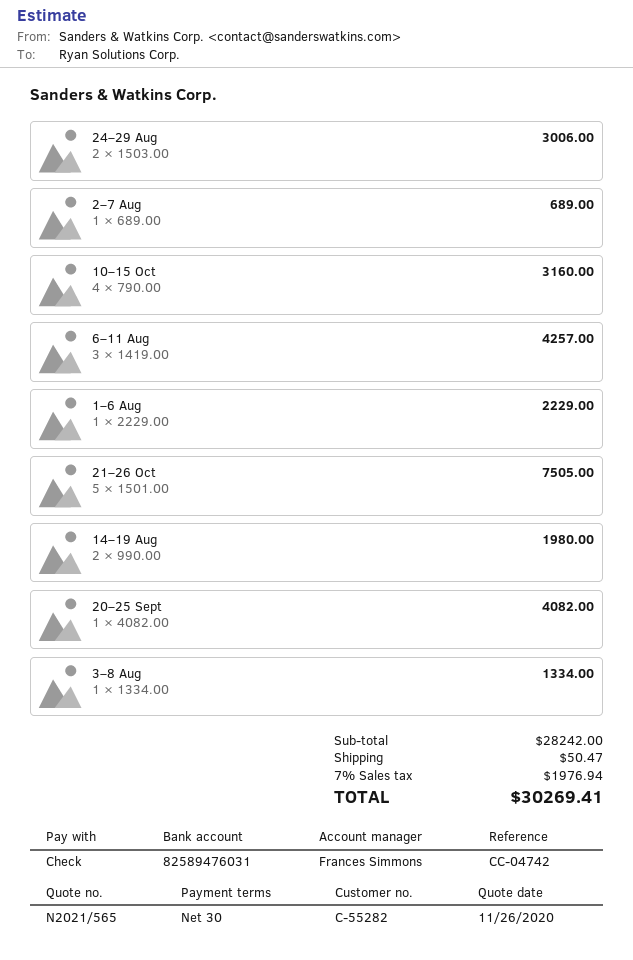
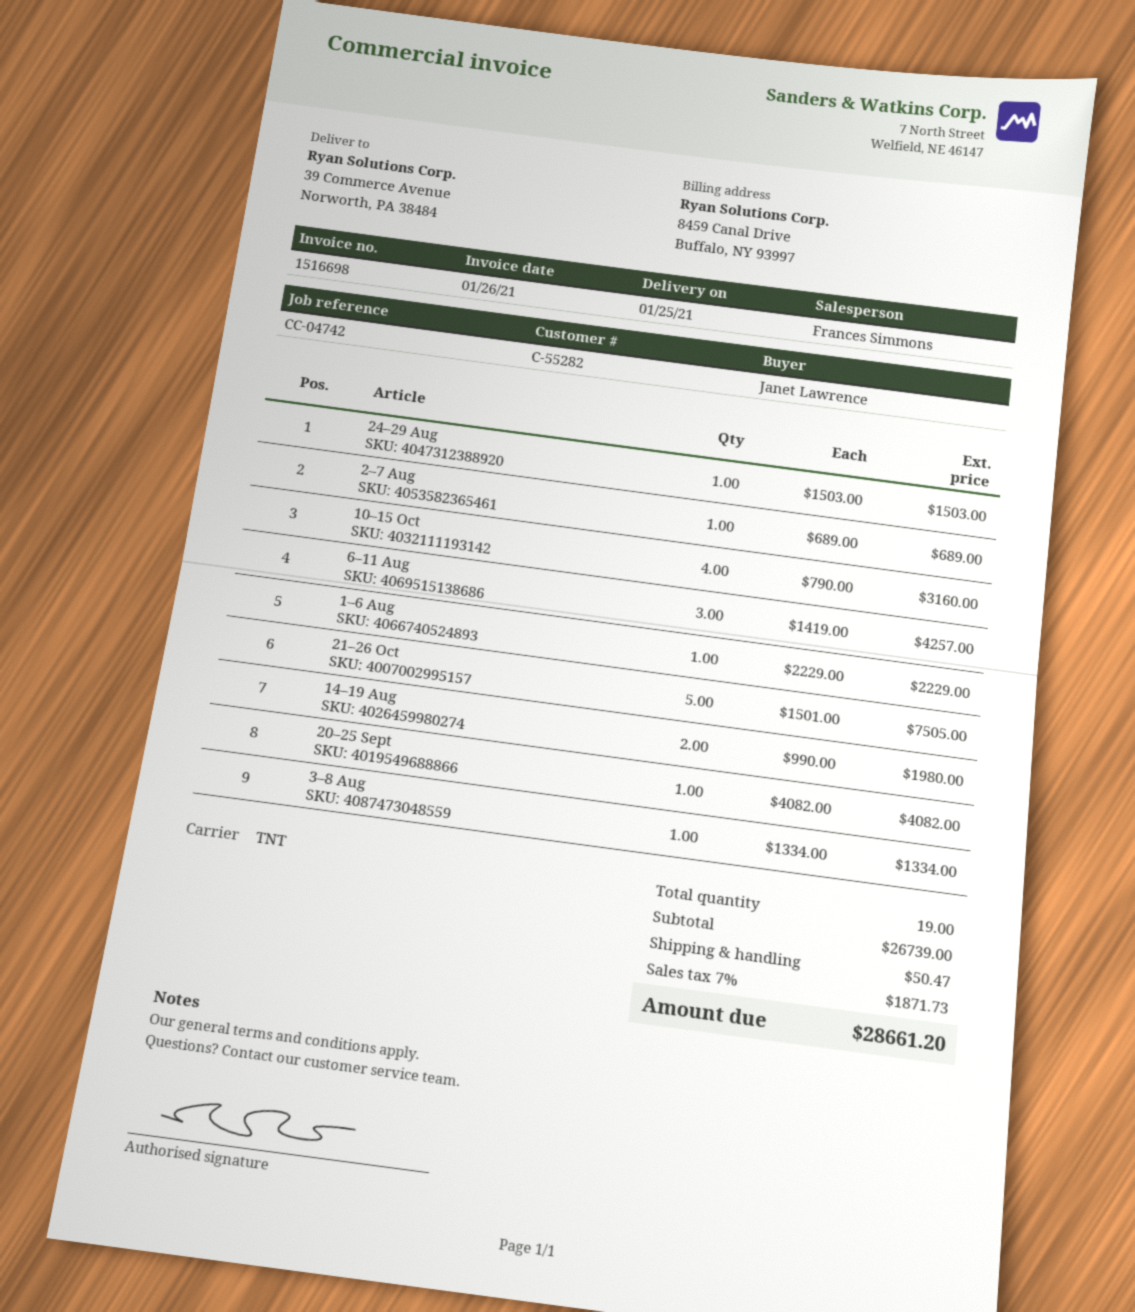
24–29 Aug: 2 x 1503.00 = 3006.00 -> 1 x 1503.00 = 1503.00
subtotal: 28242.00 -> 26739.00
tax: 7% = 1976.94 -> 7% = 1871.73
total: 30269.41 -> 28661.20

